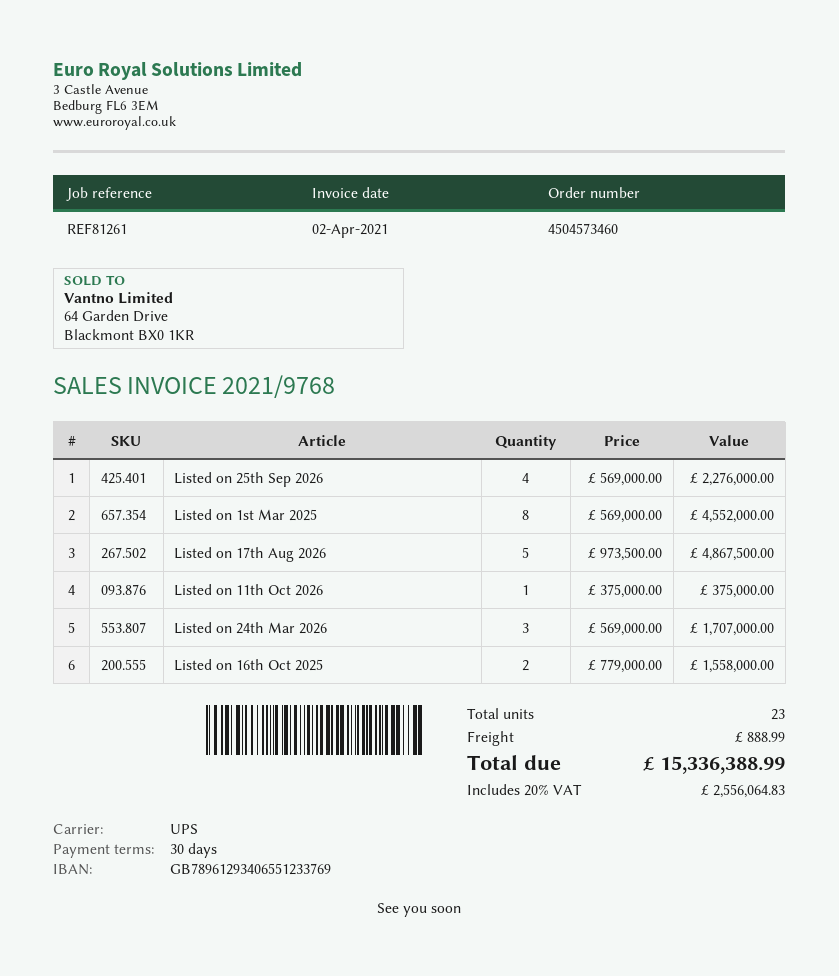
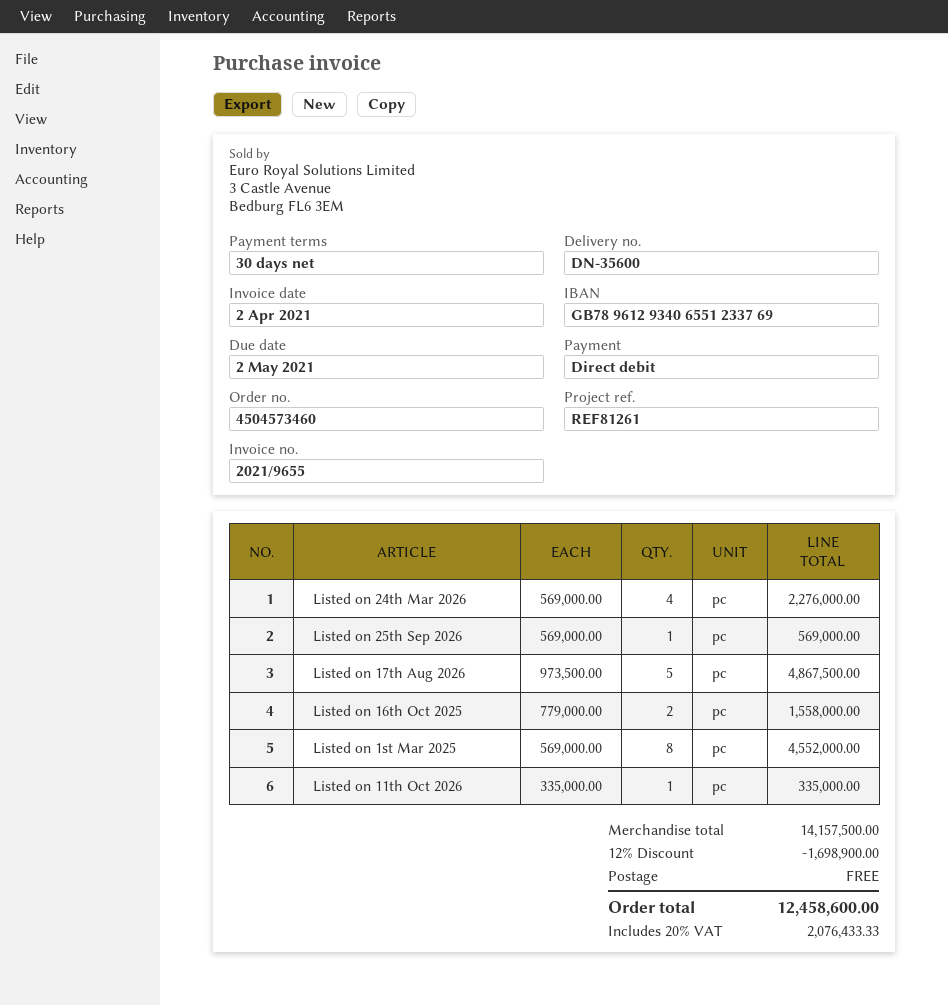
invoice number: 2021/9768 -> 2021/9655
Listed on 25th Sep 2026: 4 x 569000.00 = 2276000.00 -> 1 x 569000.00 = 569000.00
Listed on 11th Oct 2026: 1 x 375000.00 = 375000.00 -> 1 x 335000.00 = 335000.00
Listed on 24th Mar 2026: 3 x 569000.00 = 1707000.00 -> 4 x 569000.00 = 2276000.00
discount: none -> 12% = 1698900.00
shipping: 888.99 -> 0.00
tax: 20% = 2556064.83 -> 20% = 2076433.33
total: 15336388.99 -> 12458600.00

